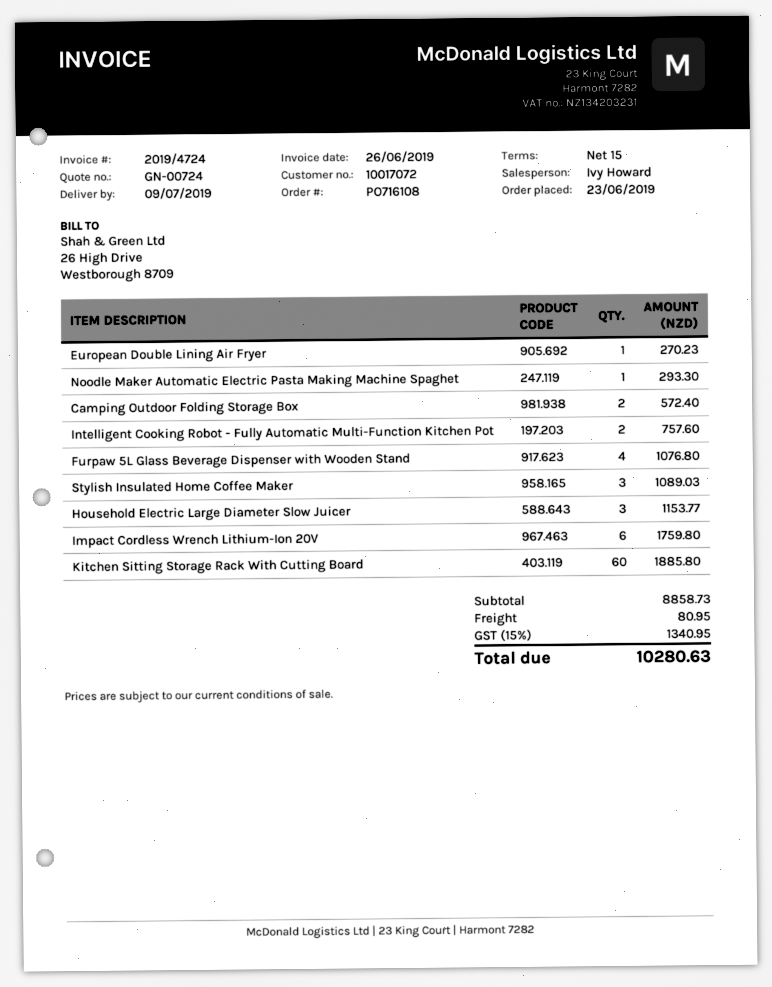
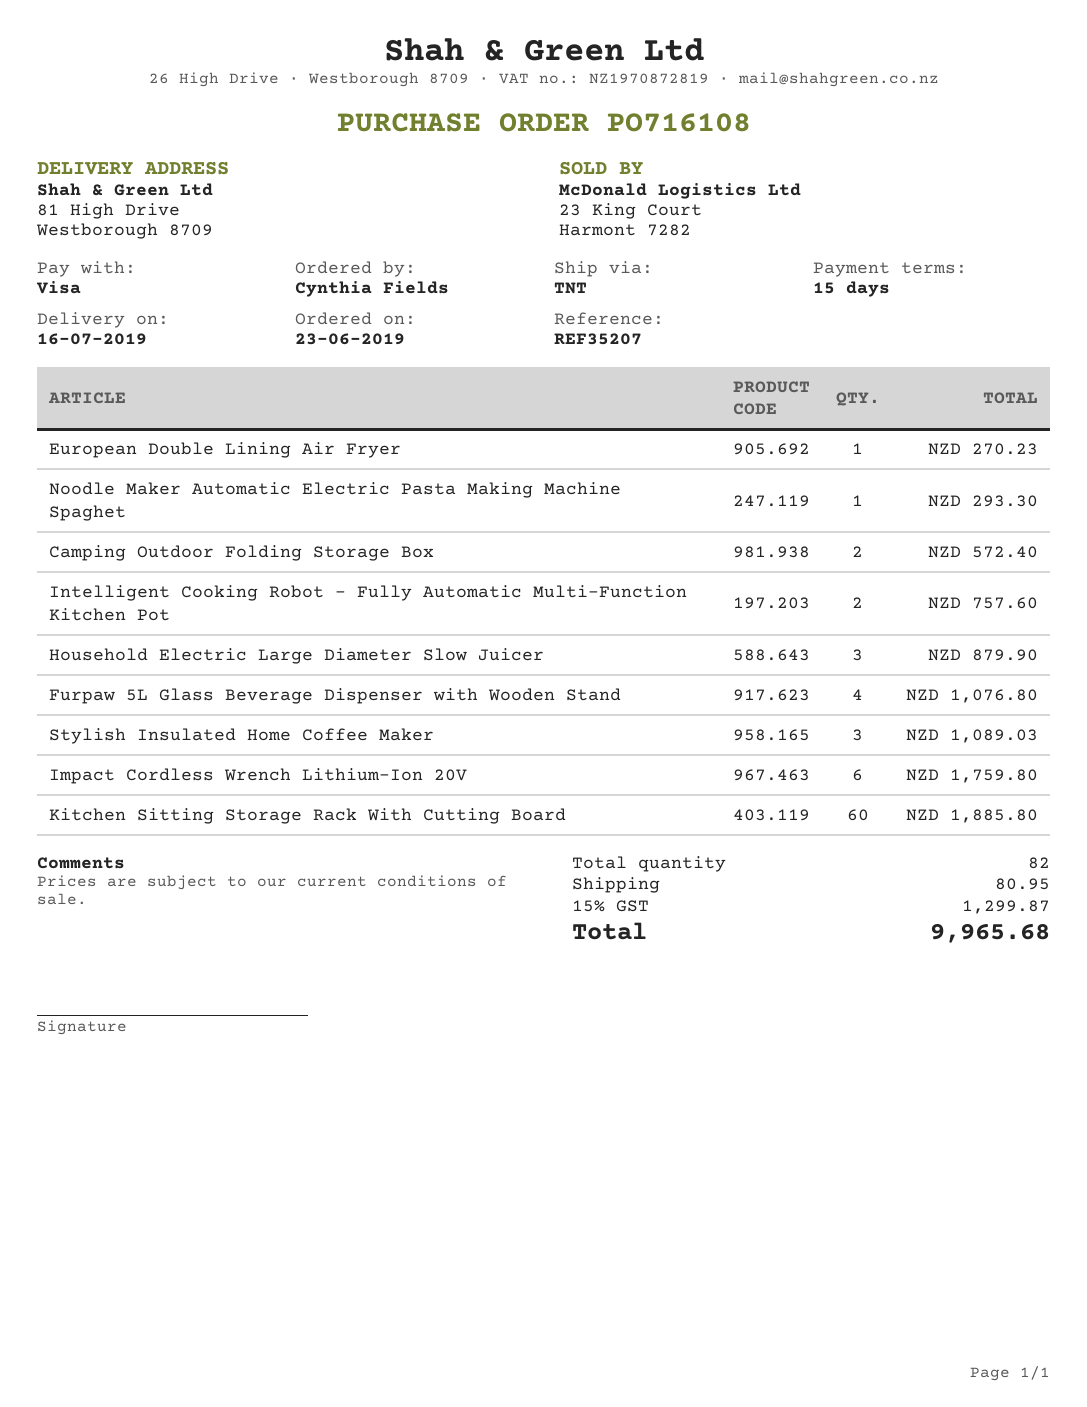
delivery date: 2019-07-09 -> 2019-07-16
Household Electric Large Diameter Slow Juicer: 3 for 1153.77 -> 3 for 879.90
tax: 15% = 1340.95 -> 15% = 1299.87
total: 10280.63 -> 9965.68

